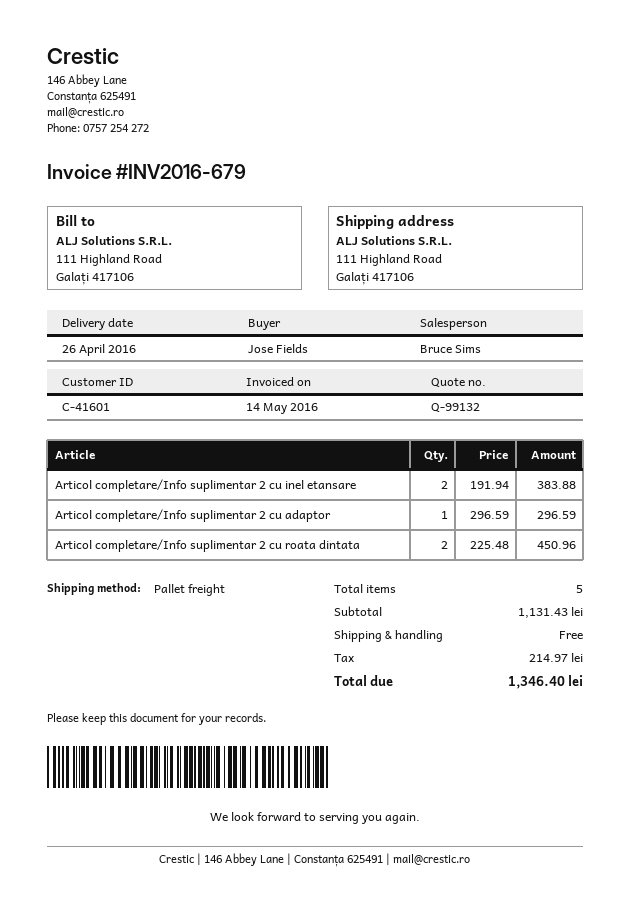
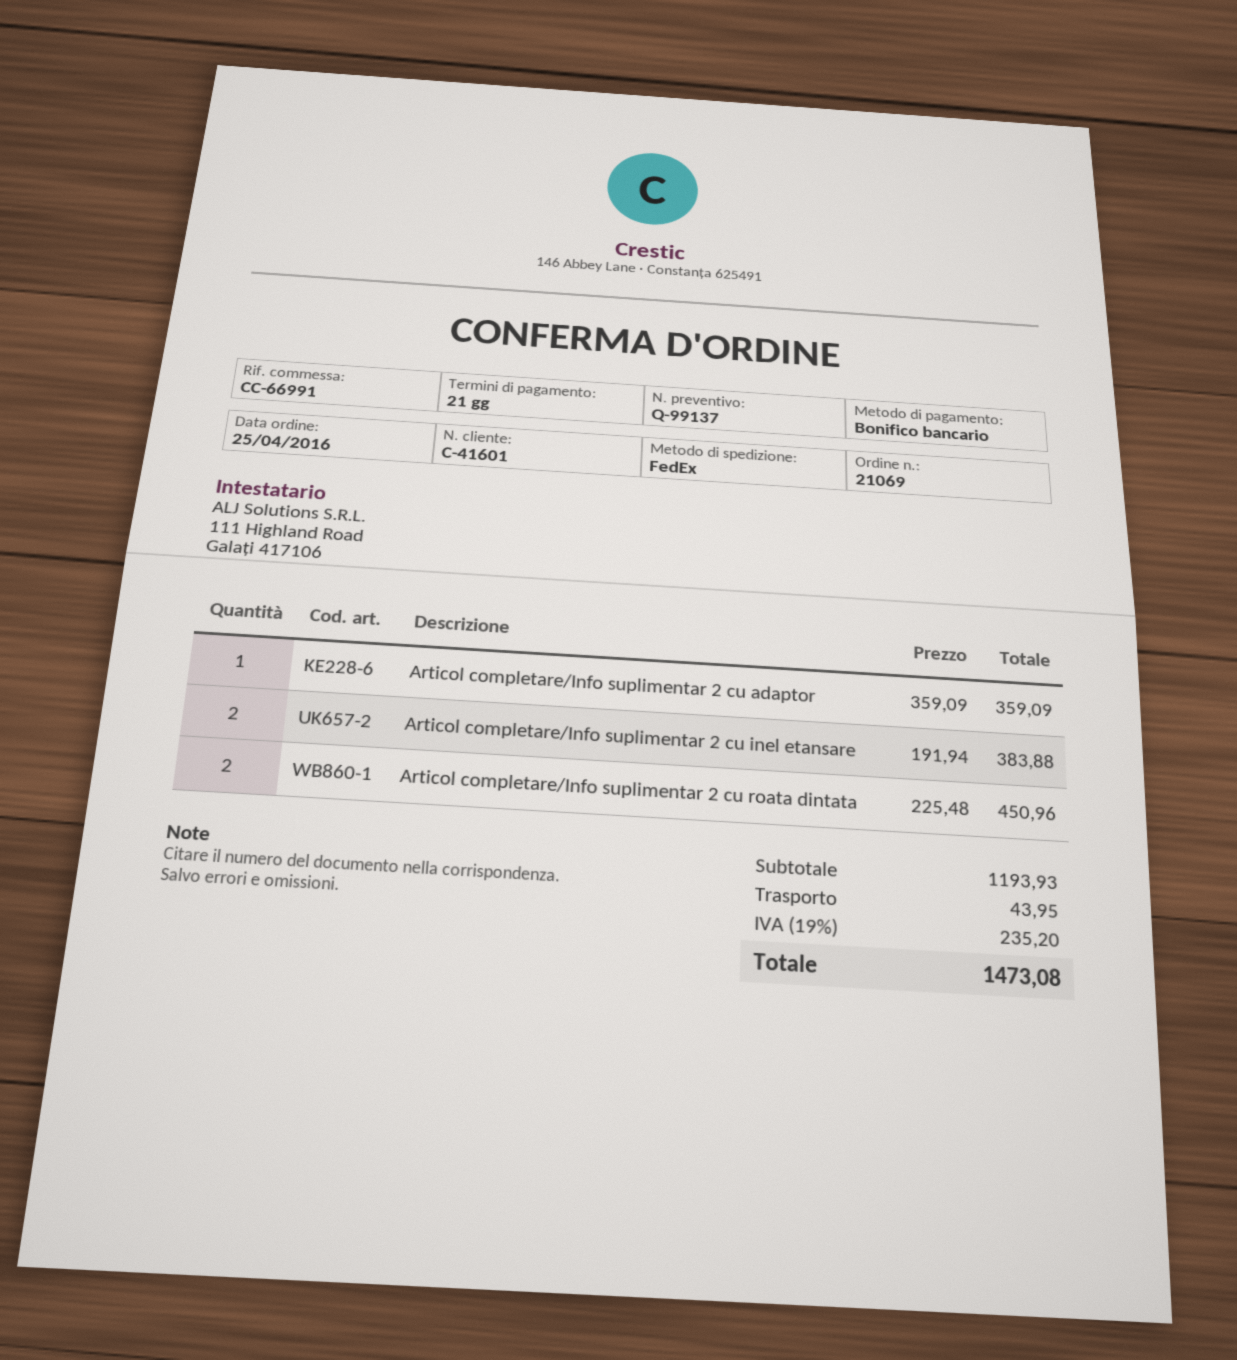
quote number: Q-99132 -> Q-99137
shipping method: pallet freight -> FedEx
Articol completare/Info suplimentar 2 cu adaptor: 1 x 296.59 = 296.59 -> 1 x 359.09 = 359.09
subtotal: 1131.43 -> 1193.93
shipping: 0.00 -> 43.95
tax: 214.97 -> 235.20
total: 1346.40 -> 1473.08

